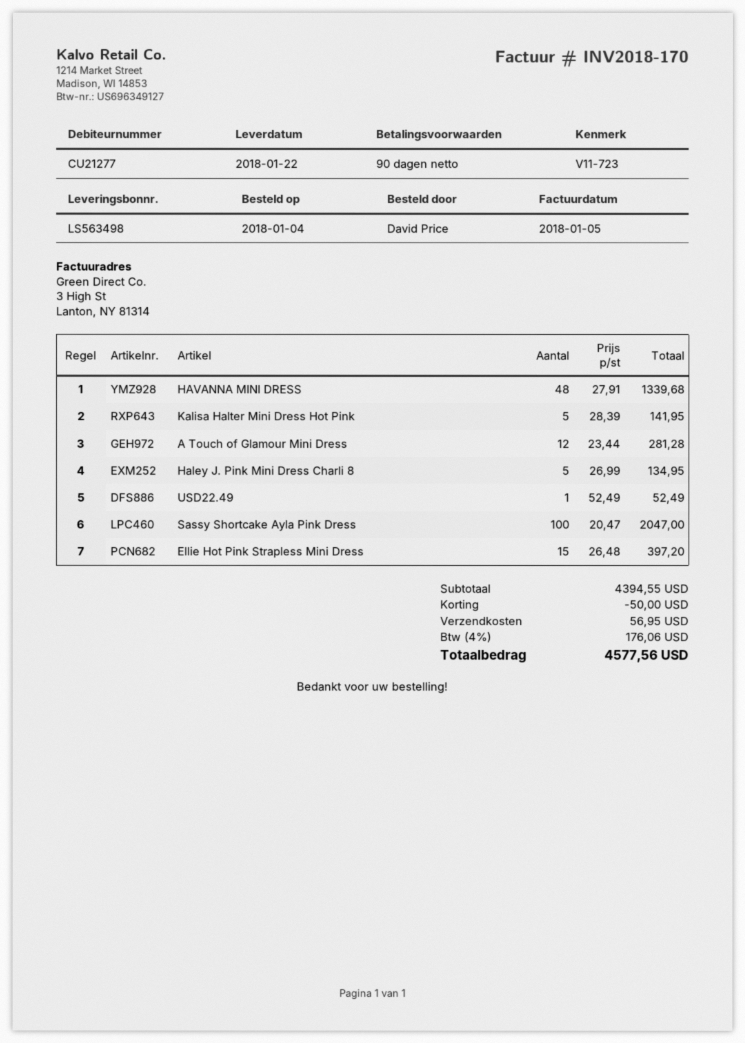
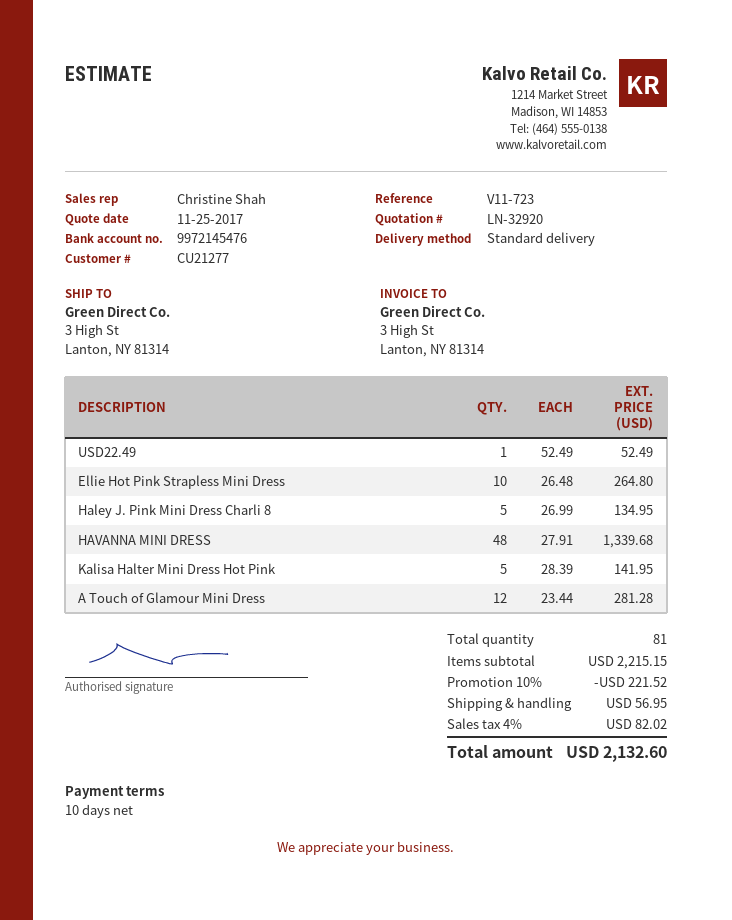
payment terms: 90 days -> 10 days
Sassy Shortcake Ayla Pink Dress: 100 x 20.47 = 2047.00 -> none
Ellie Hot Pink Strapless Mini Dress: 15 x 26.48 = 397.20 -> 10 x 26.48 = 264.80
subtotal: 4394.55 -> 2215.15
discount: 50.00 -> 221.52
tax: 4% = 176.06 -> 4% = 82.02
total: 4577.56 -> 2132.60

